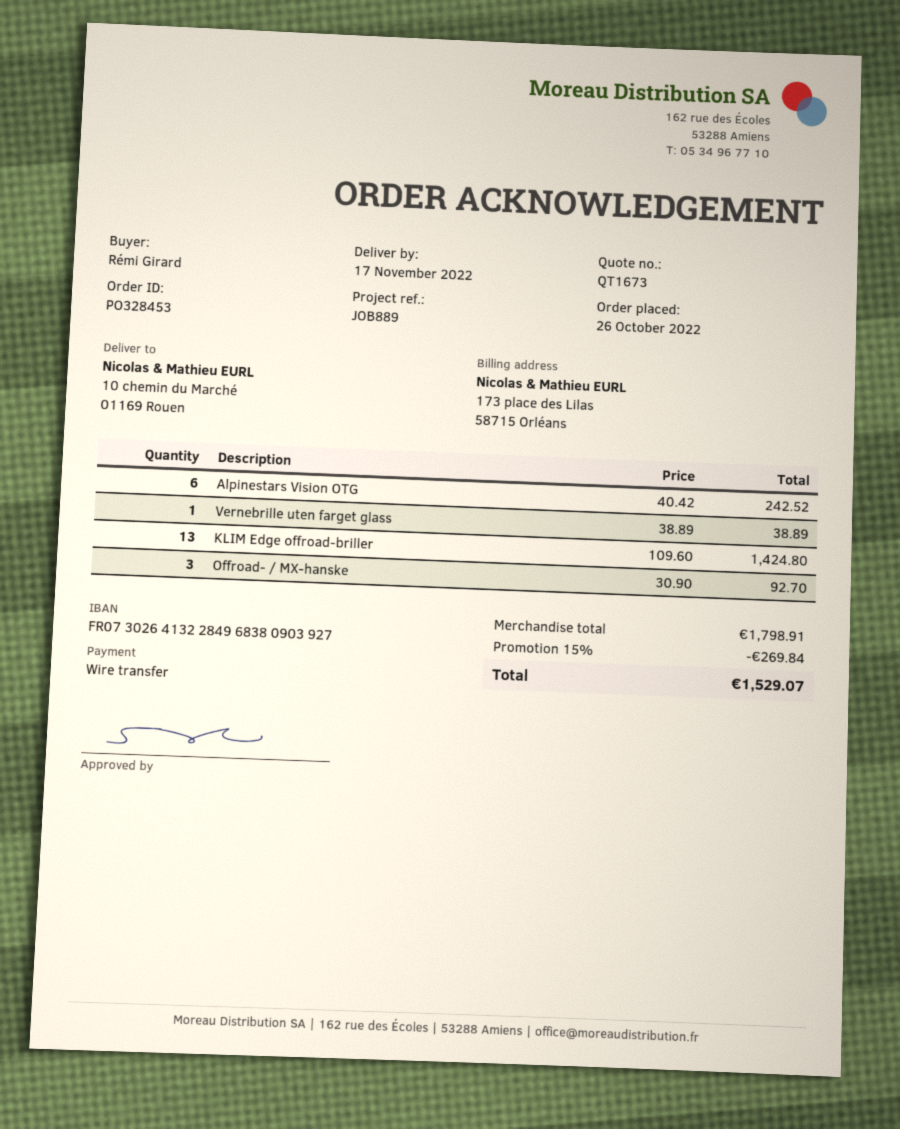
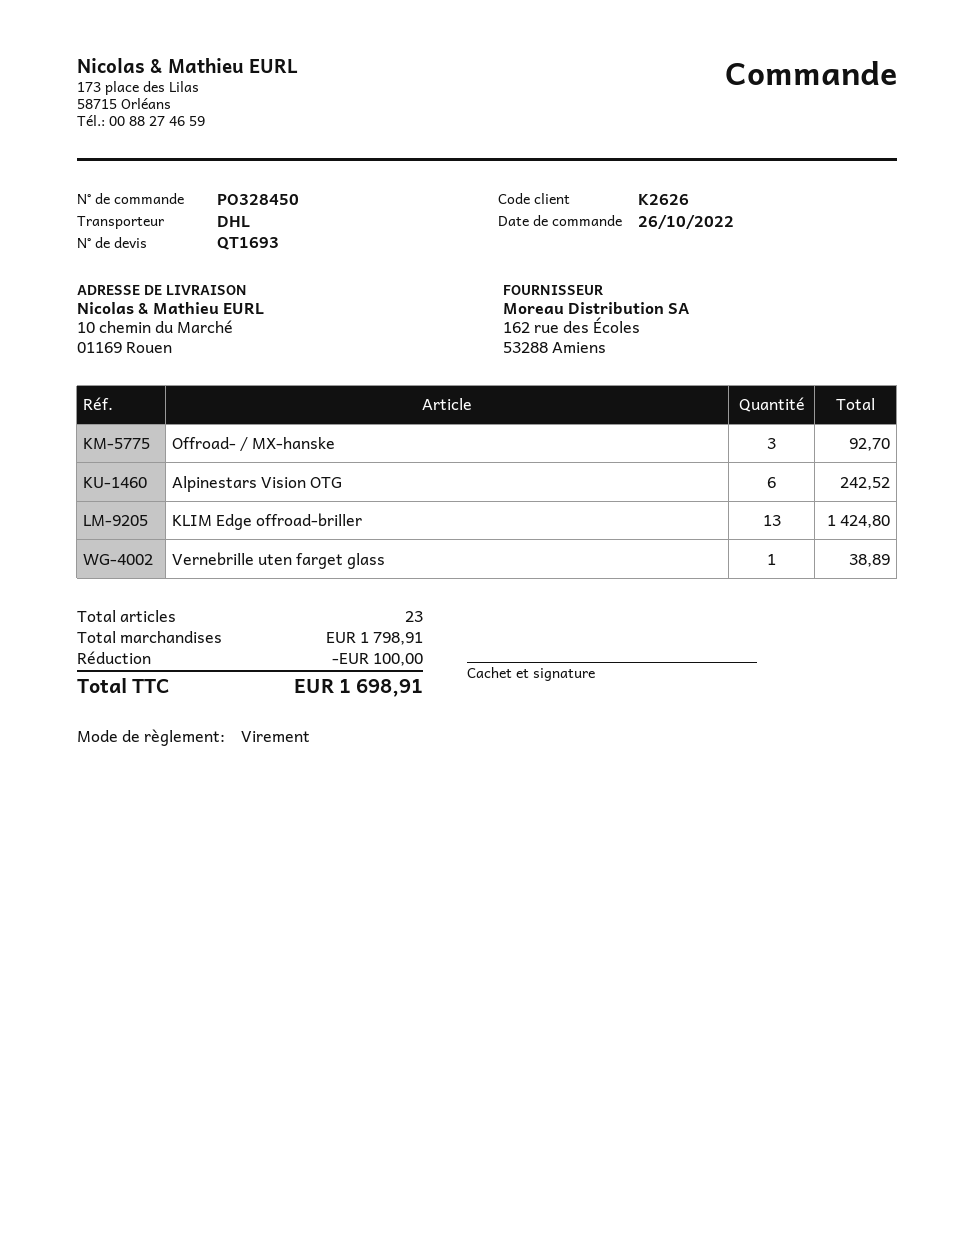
quote number: QT1673 -> QT1693
order number: PO328453 -> PO328450
discount: 269.84 -> 100.00
total: 1529.07 -> 1698.91

